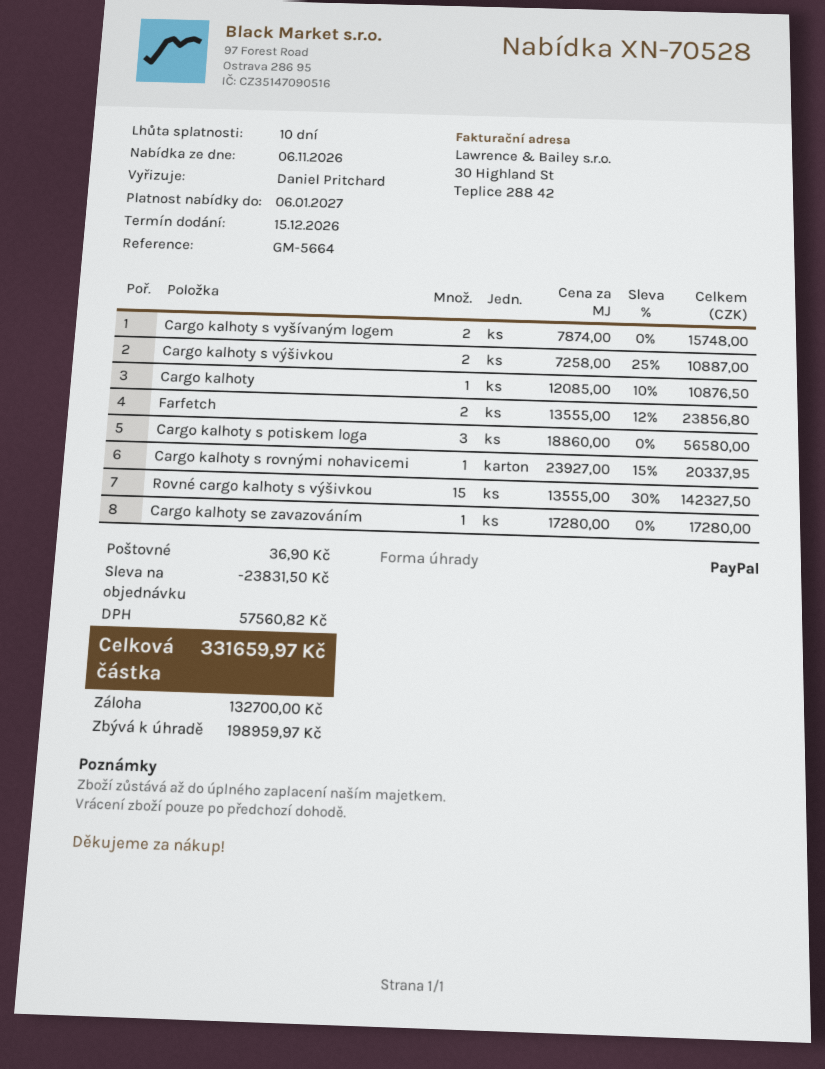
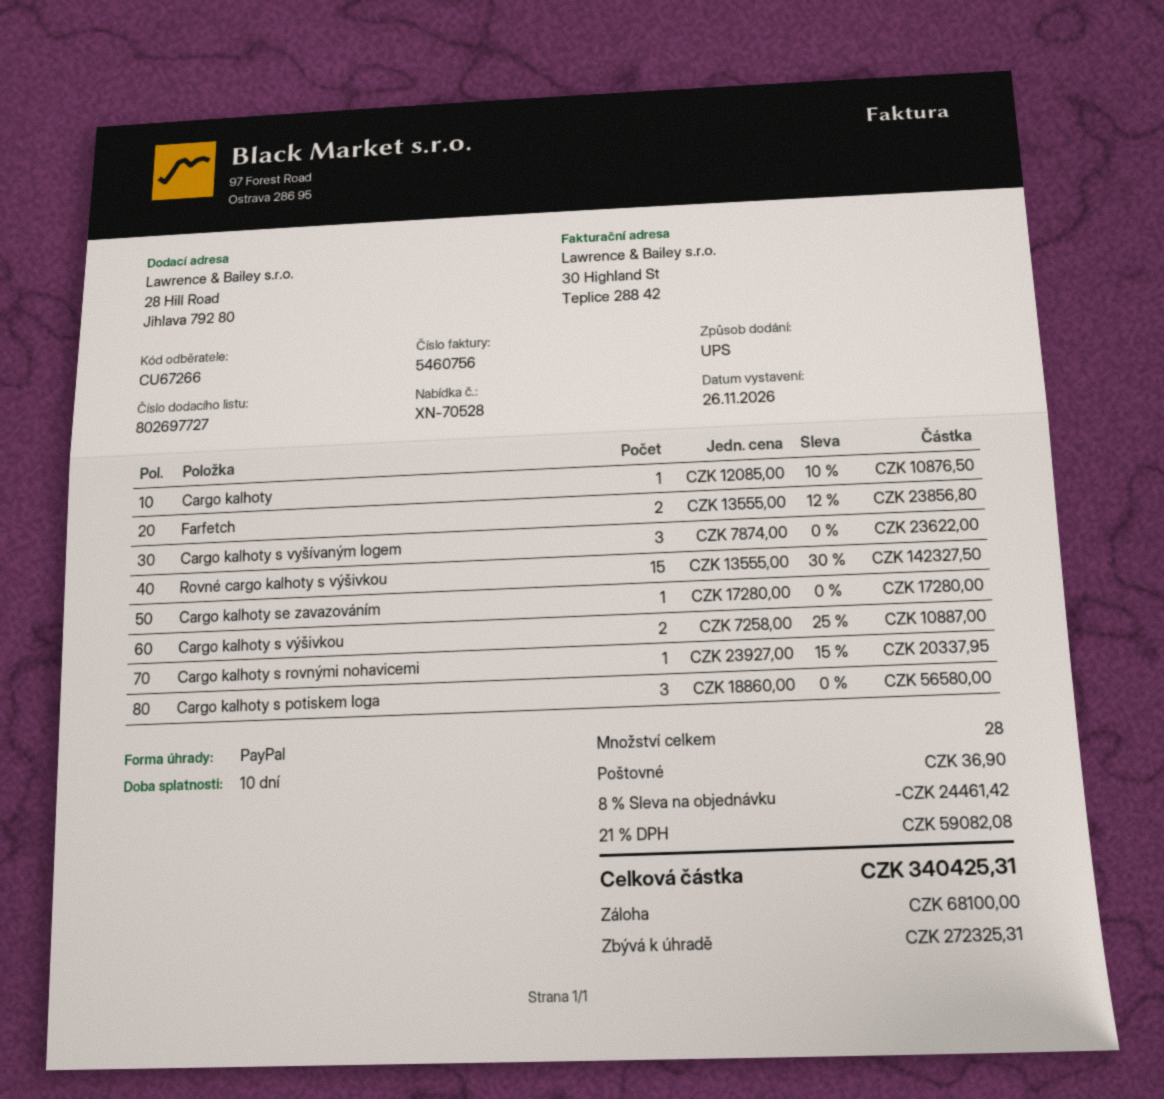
Cargo kalhoty s vyšívaným logem: 2 x 7874.00 = 15748.00 -> 3 x 7874.00 = 23622.00
discount: 23831.50 -> 24461.42
tax: 57560.82 -> 59082.08
total: 331659.97 -> 340425.31
deposit: 132700.00 -> 68100.00
balance: 198959.97 -> 272325.31

